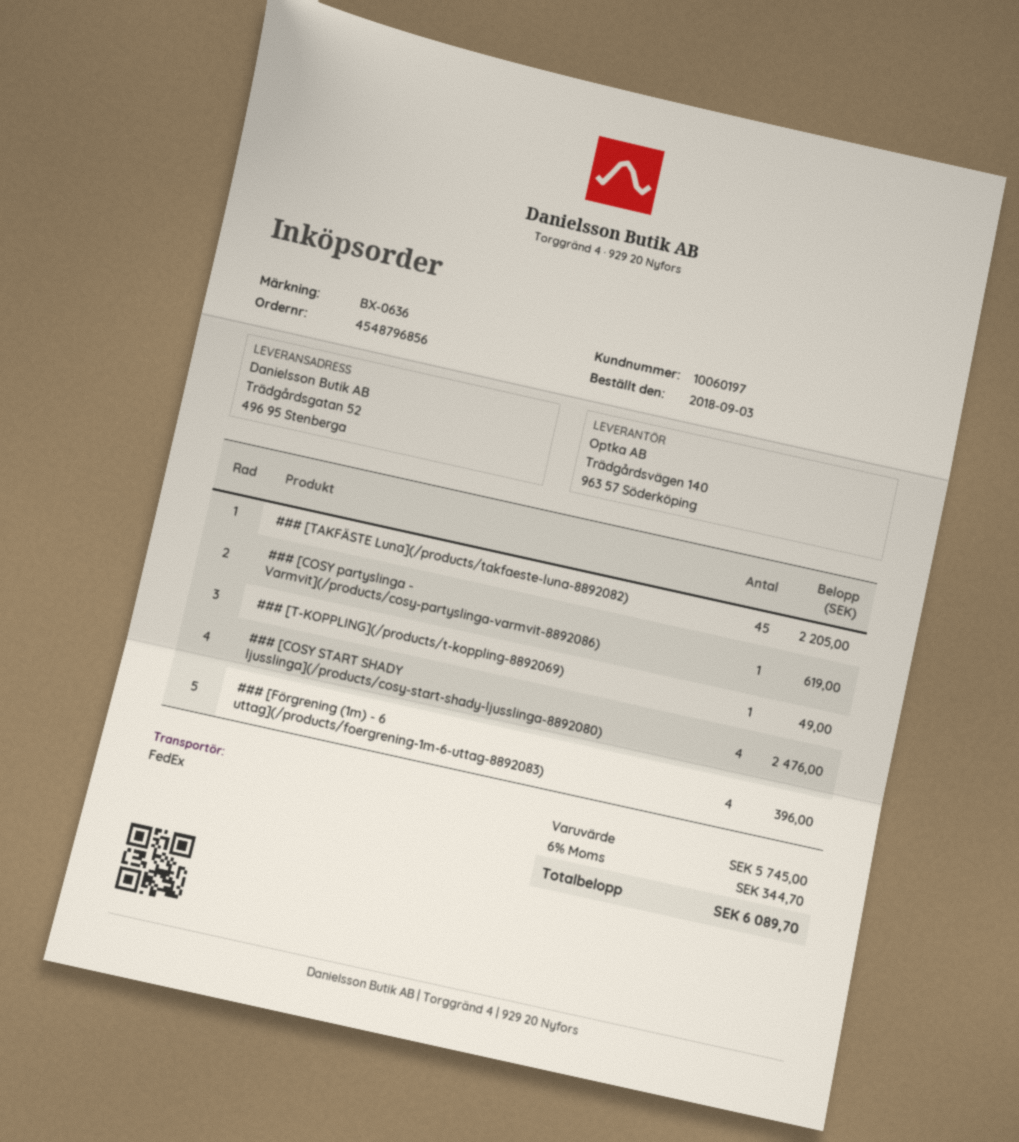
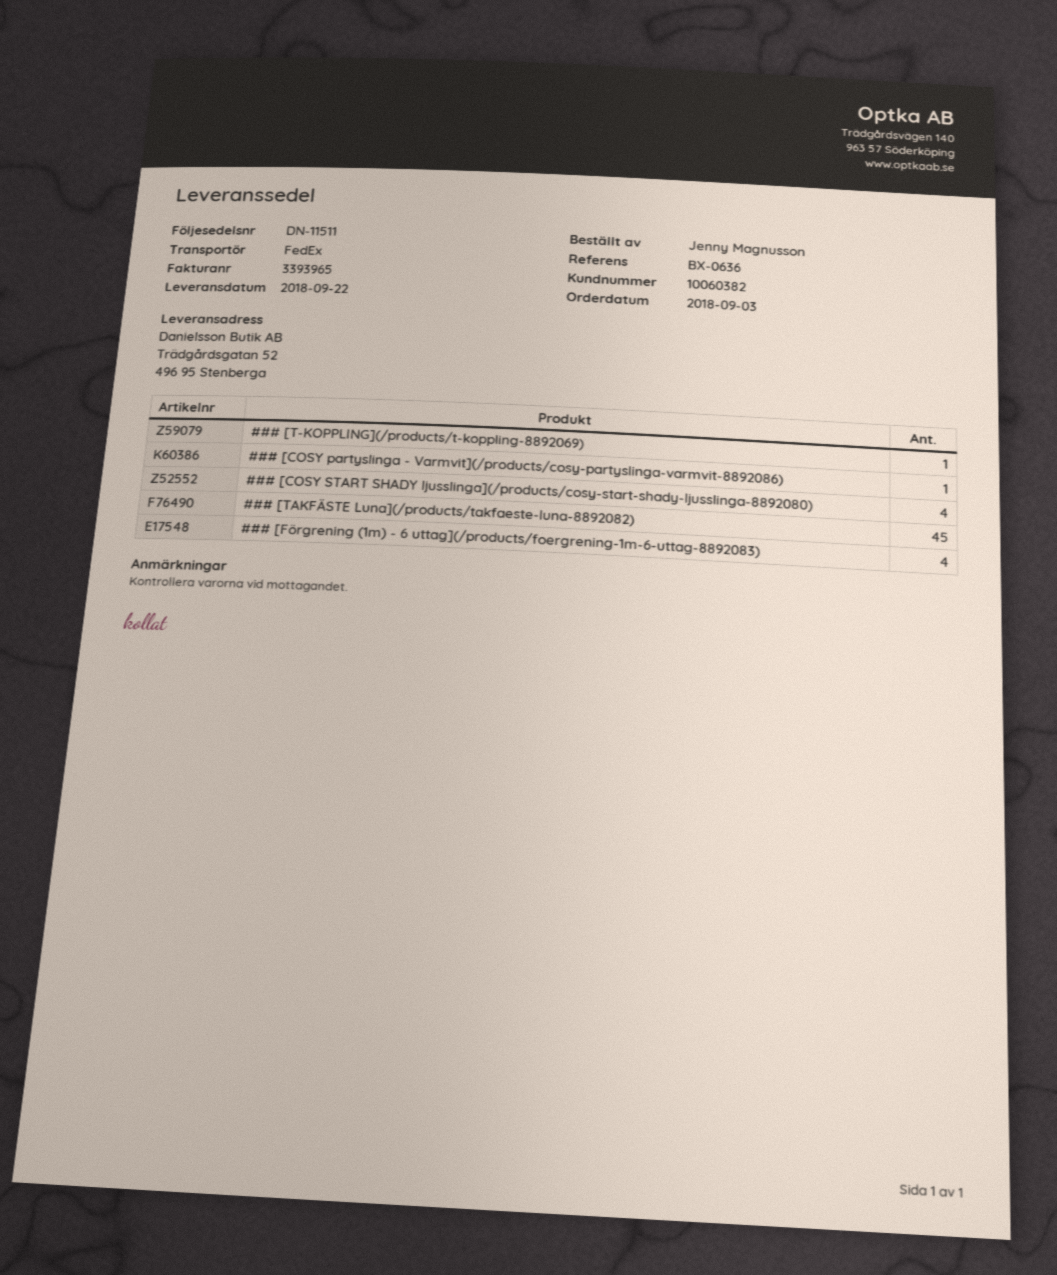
customer number: 10060197 -> 10060382

